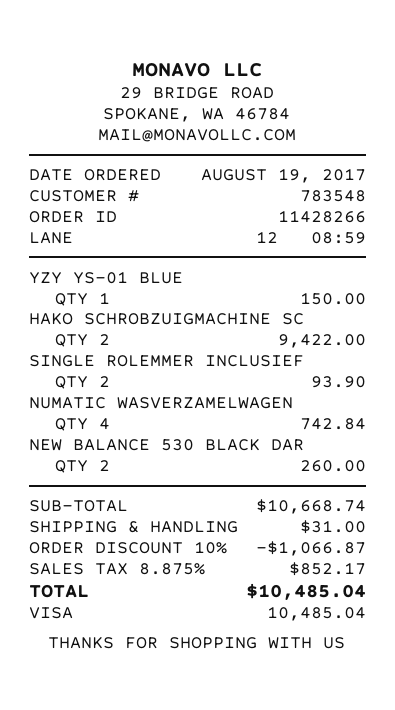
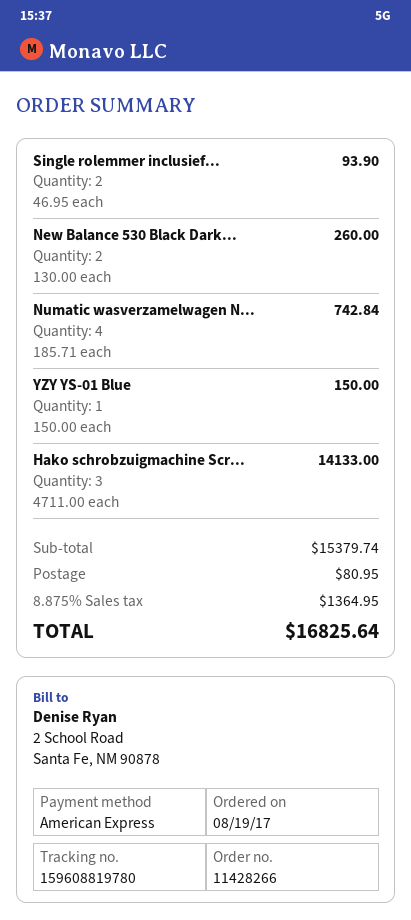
payment method: Visa -> American Express
HAKO SCHROBZUIGMACHINE SC: 2 for 9422.00 -> 3 for 14133.00
subtotal: 10668.74 -> 15379.74
discount: 10% = 1066.87 -> none
shipping: 31.00 -> 80.95
tax: 8.875% = 852.17 -> 8.875% = 1364.95
total: 10485.04 -> 16825.64

